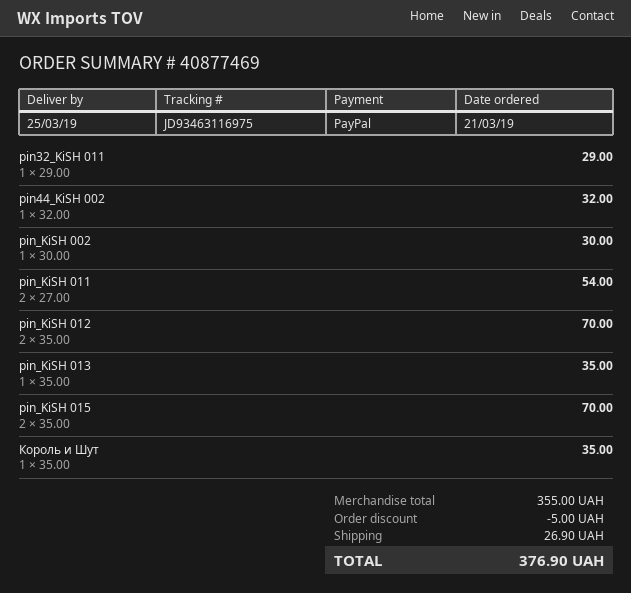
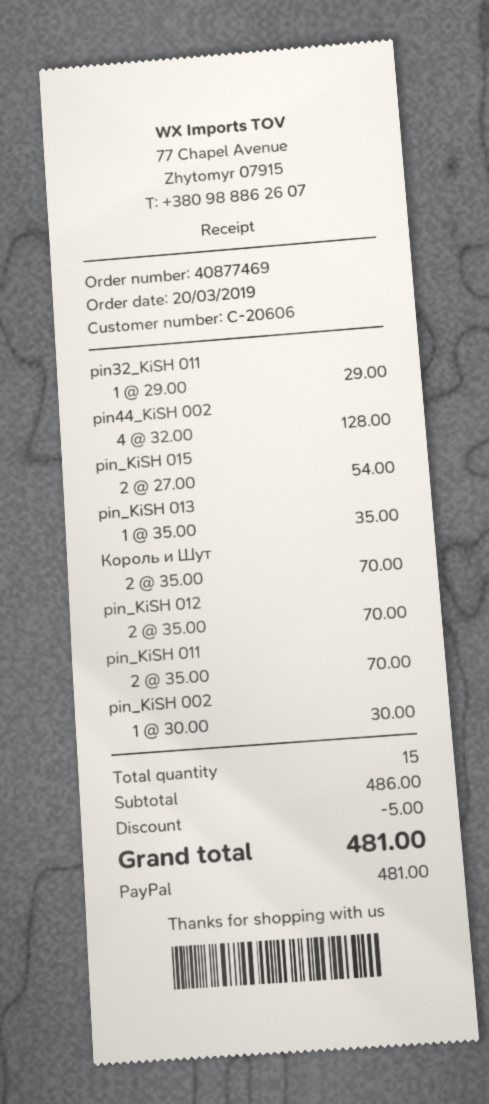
order date: 2019-03-21 -> 2019-03-20
pin44_KiSH 002: 1 x 32.00 = 32.00 -> 4 x 32.00 = 128.00
pin_KiSH 011: 2 x 27.00 = 54.00 -> 2 x 35.00 = 70.00
pin_KiSH 015: 2 x 35.00 = 70.00 -> 2 x 27.00 = 54.00
Король и Шут: 1 x 35.00 = 35.00 -> 2 x 35.00 = 70.00
subtotal: 355.00 -> 486.00
shipping: 26.90 -> none
total: 376.90 -> 481.00

